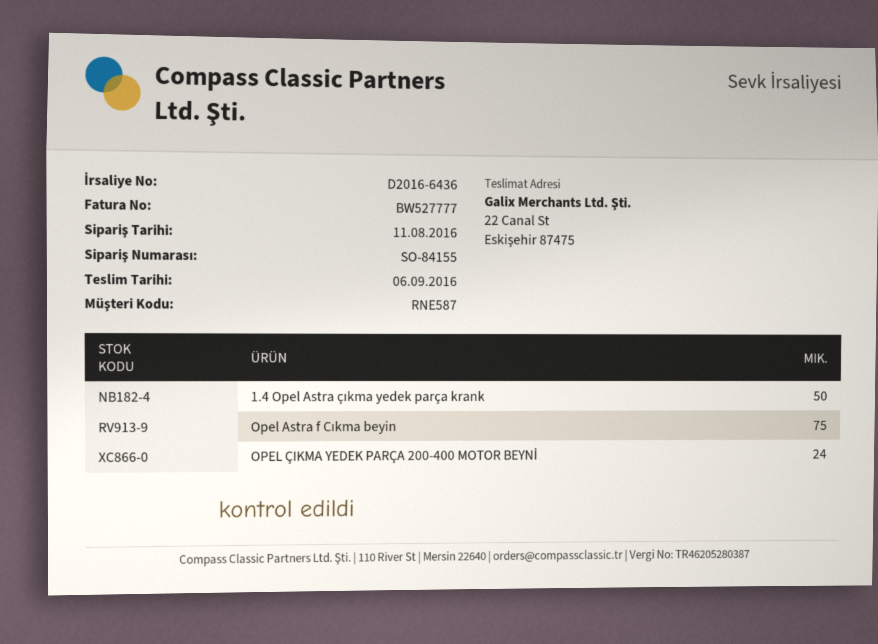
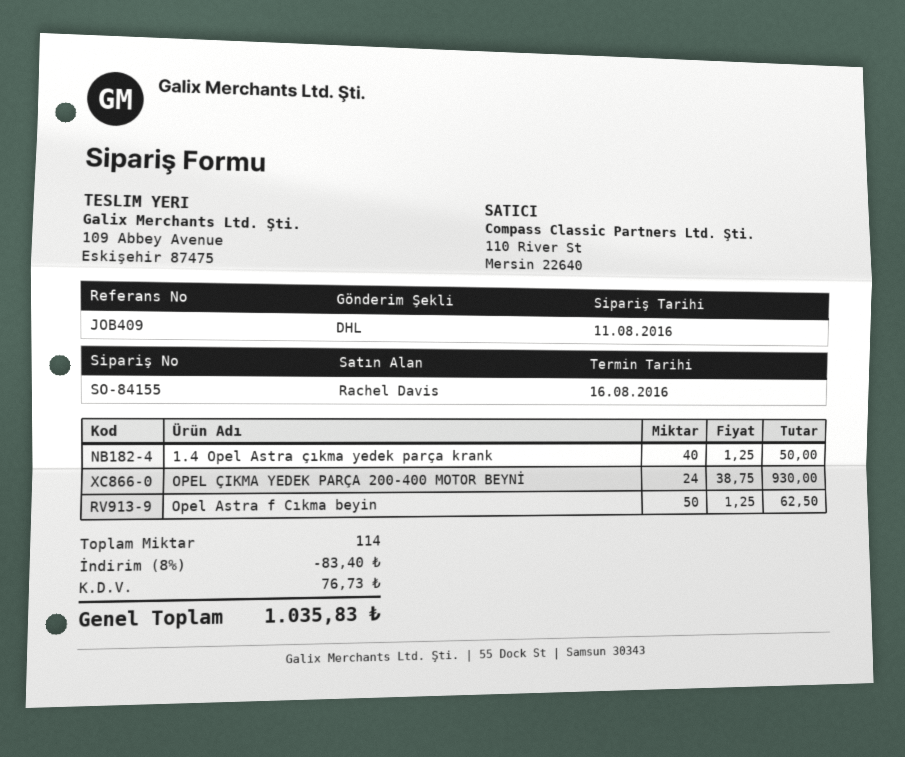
delivery date: 2016-09-06 -> 2016-08-16
ship to: 22 Canal St, Eskişehir 87475 -> 109 Abbey Avenue, Eskişehir 87475
1.4 Opel Astra çıkma yedek parça krank: 50 -> 40
Opel Astra f Cıkma beyin: 75 -> 50

